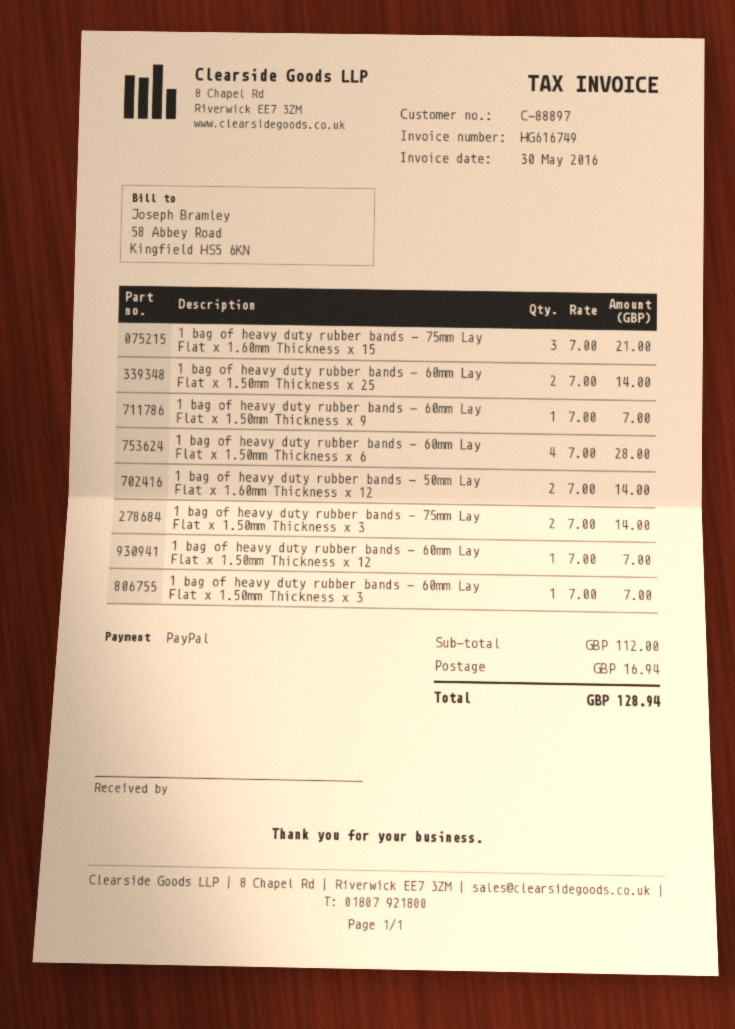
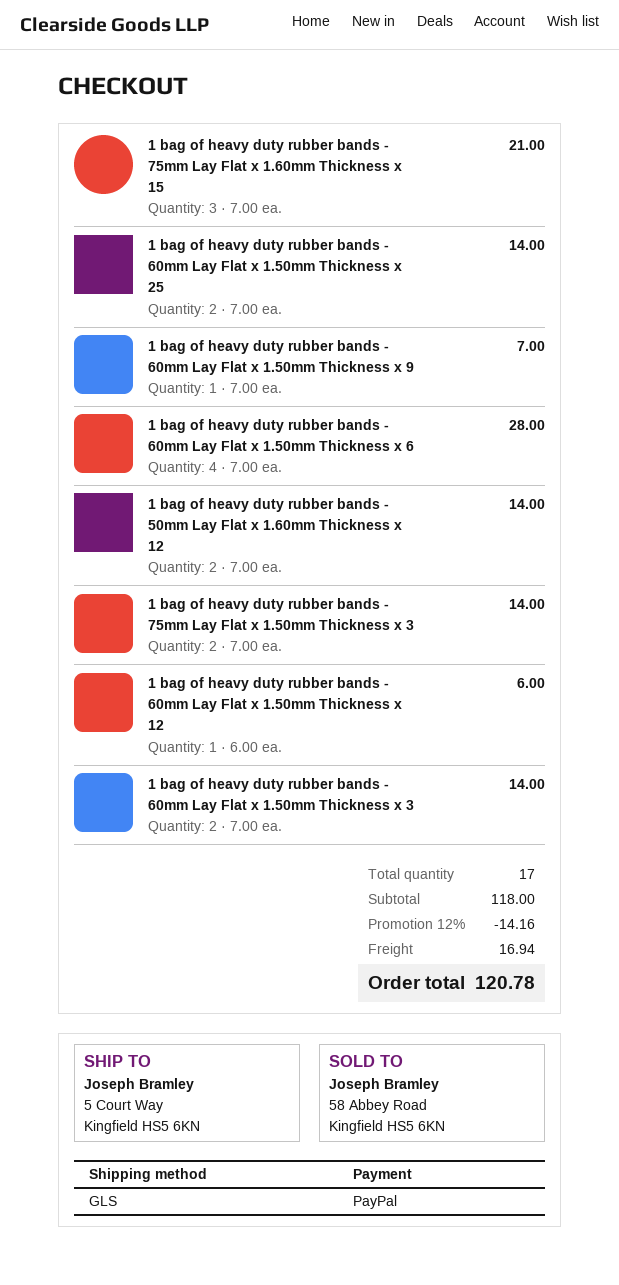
1 bag of heavy duty rubber bands - 60mm Lay Flat x 1.50mm Thickness x 12: 1 x 7.00 = 7.00 -> 1 x 6.00 = 6.00
1 bag of heavy duty rubber bands - 60mm Lay Flat x 1.50mm Thickness x 3: 1 x 7.00 = 7.00 -> 2 x 7.00 = 14.00
subtotal: 112.00 -> 118.00
discount: none -> 12% = 14.16
total: 128.94 -> 120.78

